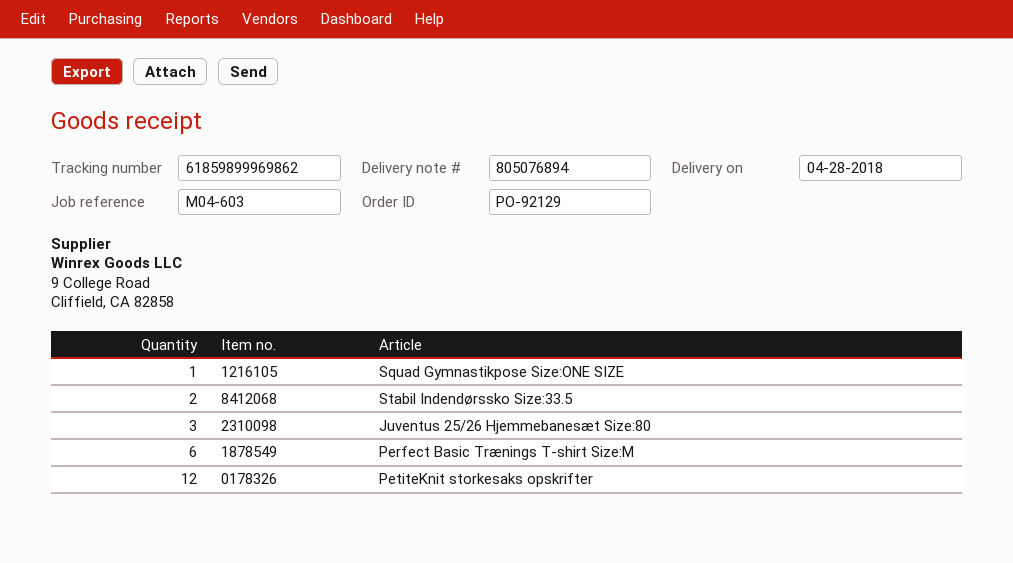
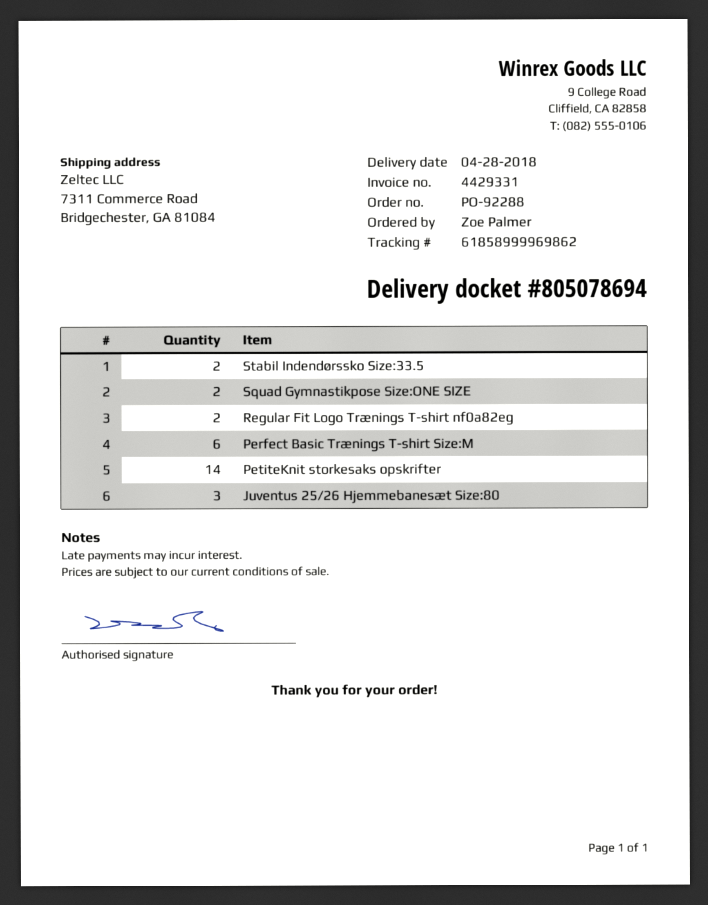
order number: PO-92129 -> PO-92288
delivery note number: 805076894 -> 805078694
tracking number: 61859899969862 -> 61858999969862
Squad Gymnastikpose Size:ONE SIZE: 1 -> 2
PetiteKnit storkesaks opskrifter: 12 -> 14
Regular Fit Logo Trænings T-shirt nf0a82eg: none -> 2

